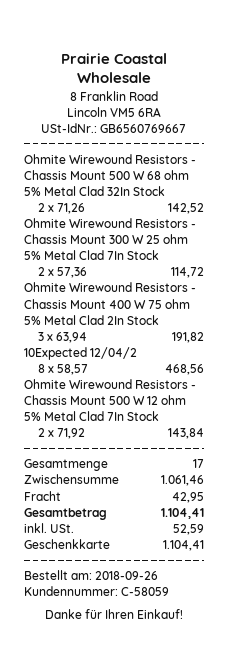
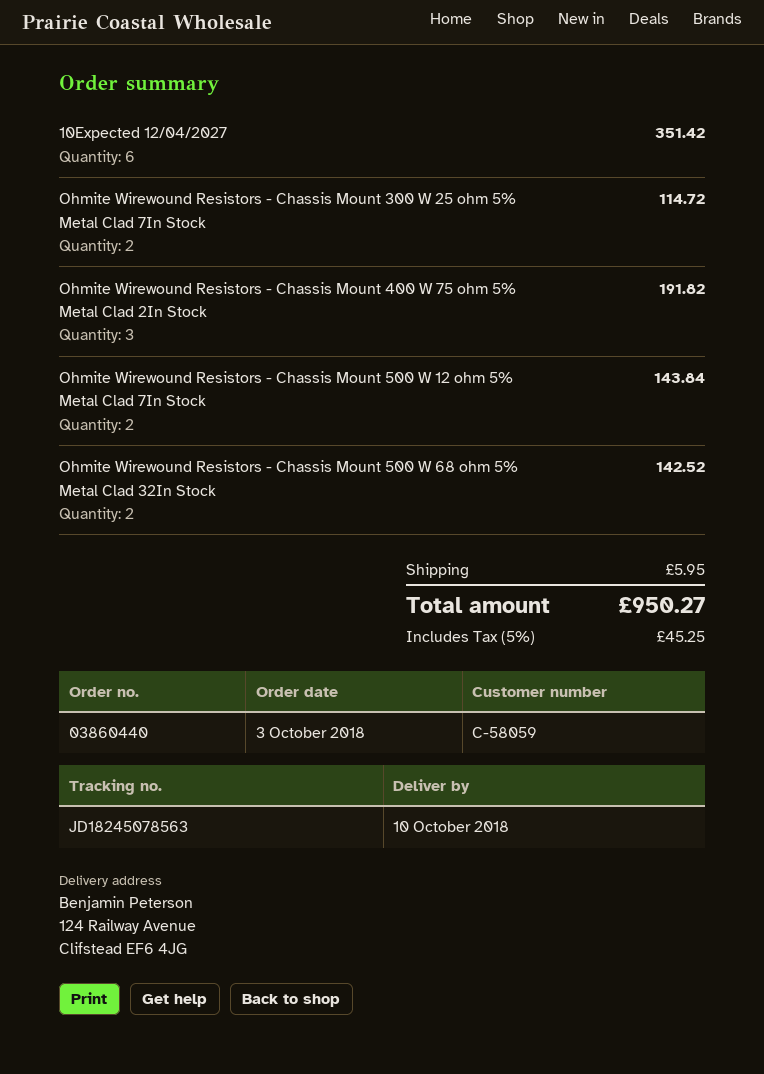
order date: 2018-09-26 -> 2018-10-03
10Expected 12/04/2: 8 for 468.56 -> 6 for 351.42
shipping: 42.95 -> 5.95
tax: 52.59 -> 45.25
total: 1104.41 -> 950.27

